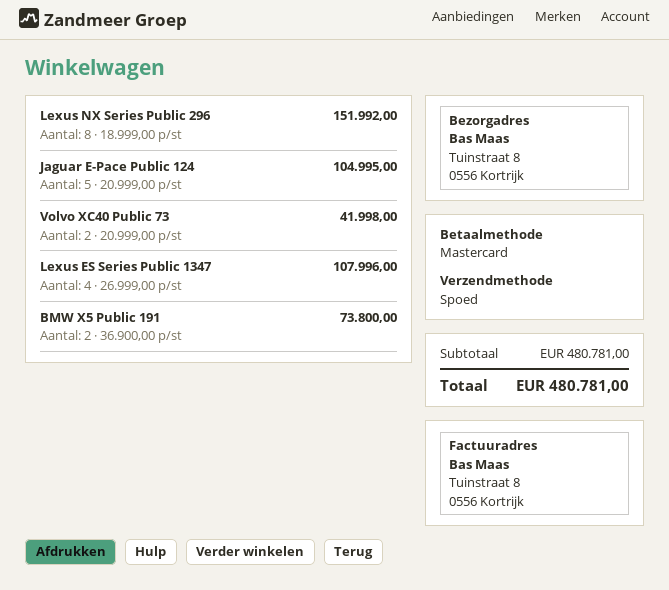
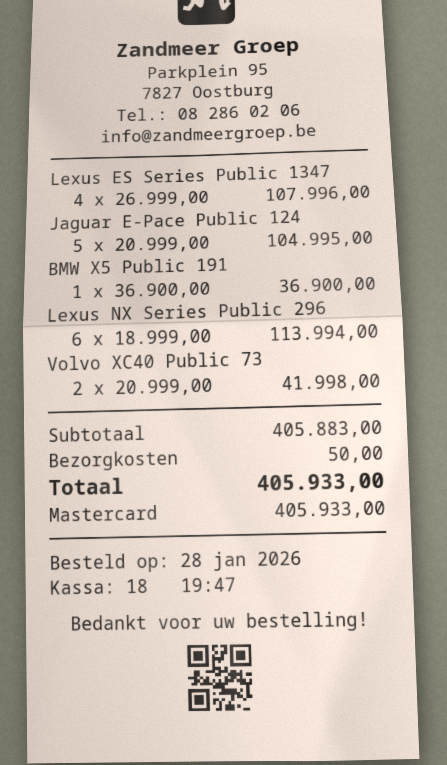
Lexus NX Series Public 296: 8 x 18999.00 = 151992.00 -> 6 x 18999.00 = 113994.00
BMW X5 Public 191: 2 x 36900.00 = 73800.00 -> 1 x 36900.00 = 36900.00
subtotal: 480781.00 -> 405883.00
shipping: none -> 50.00
total: 480781.00 -> 405933.00

